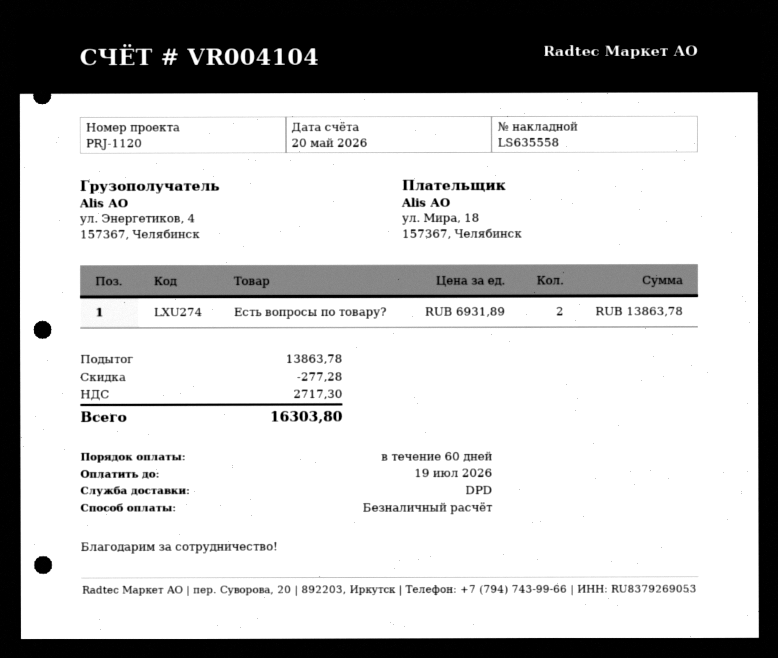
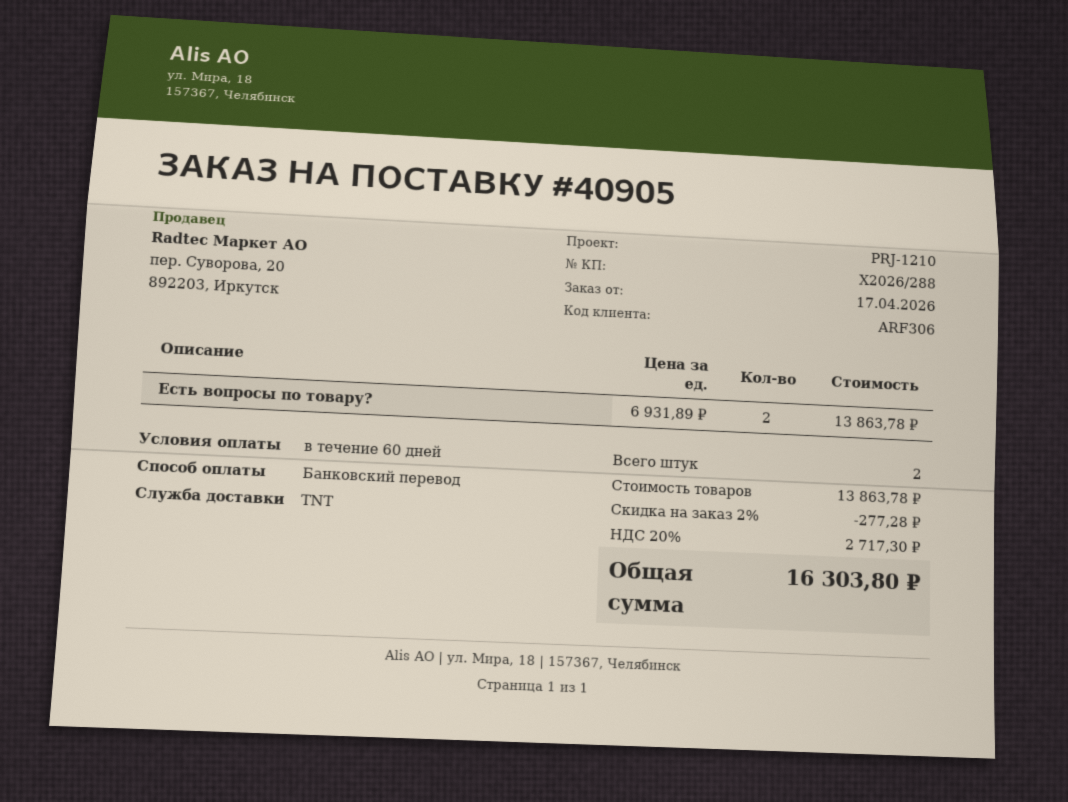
reference: PRJ-1120 -> PRJ-1210
shipping method: DPD -> TNT

